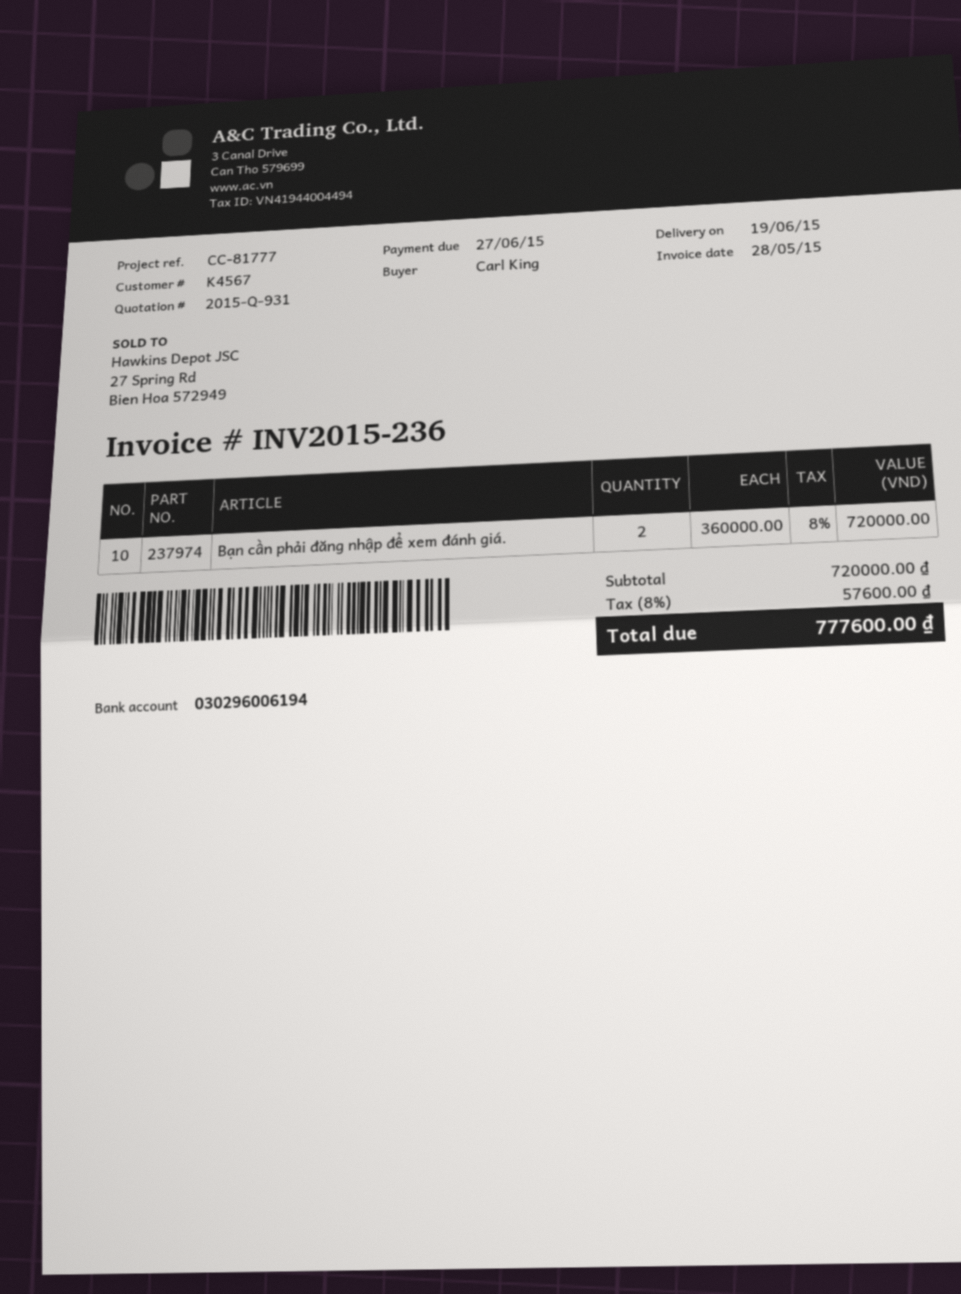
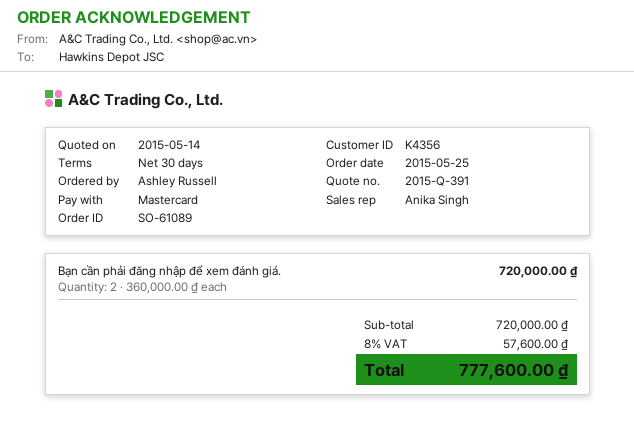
quote number: 2015-Q-931 -> 2015-Q-391
customer number: K4567 -> K4356
ordered by: Carl King -> Ashley Russell

